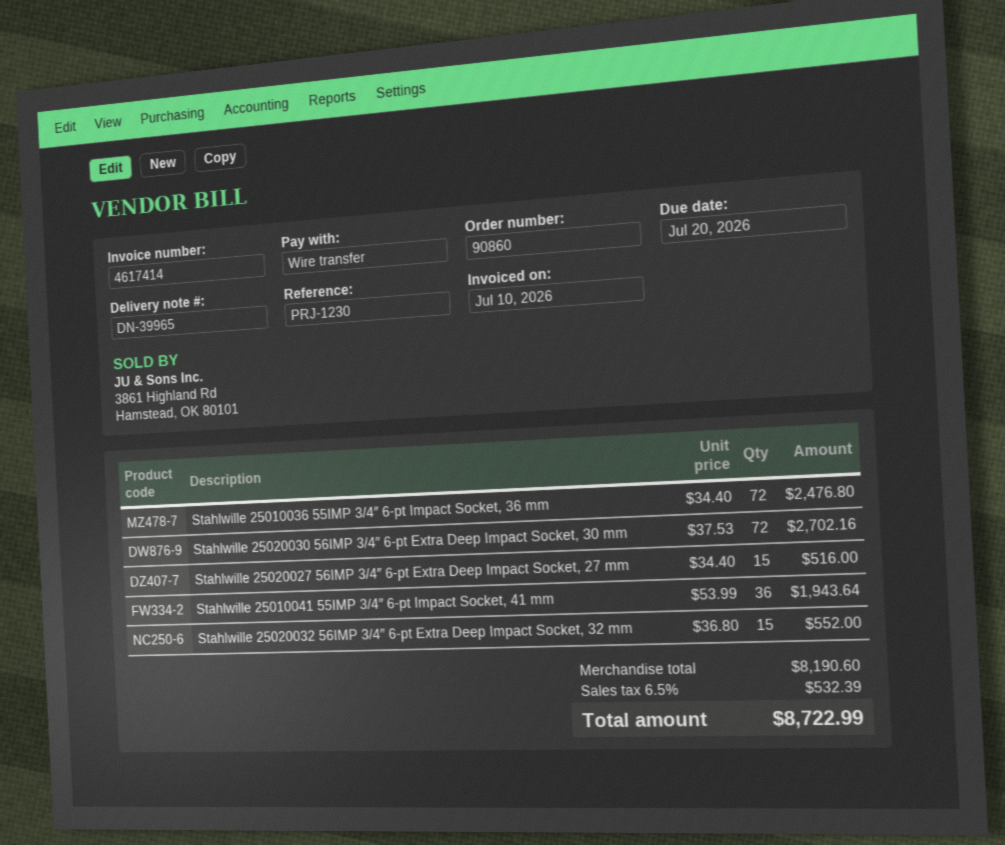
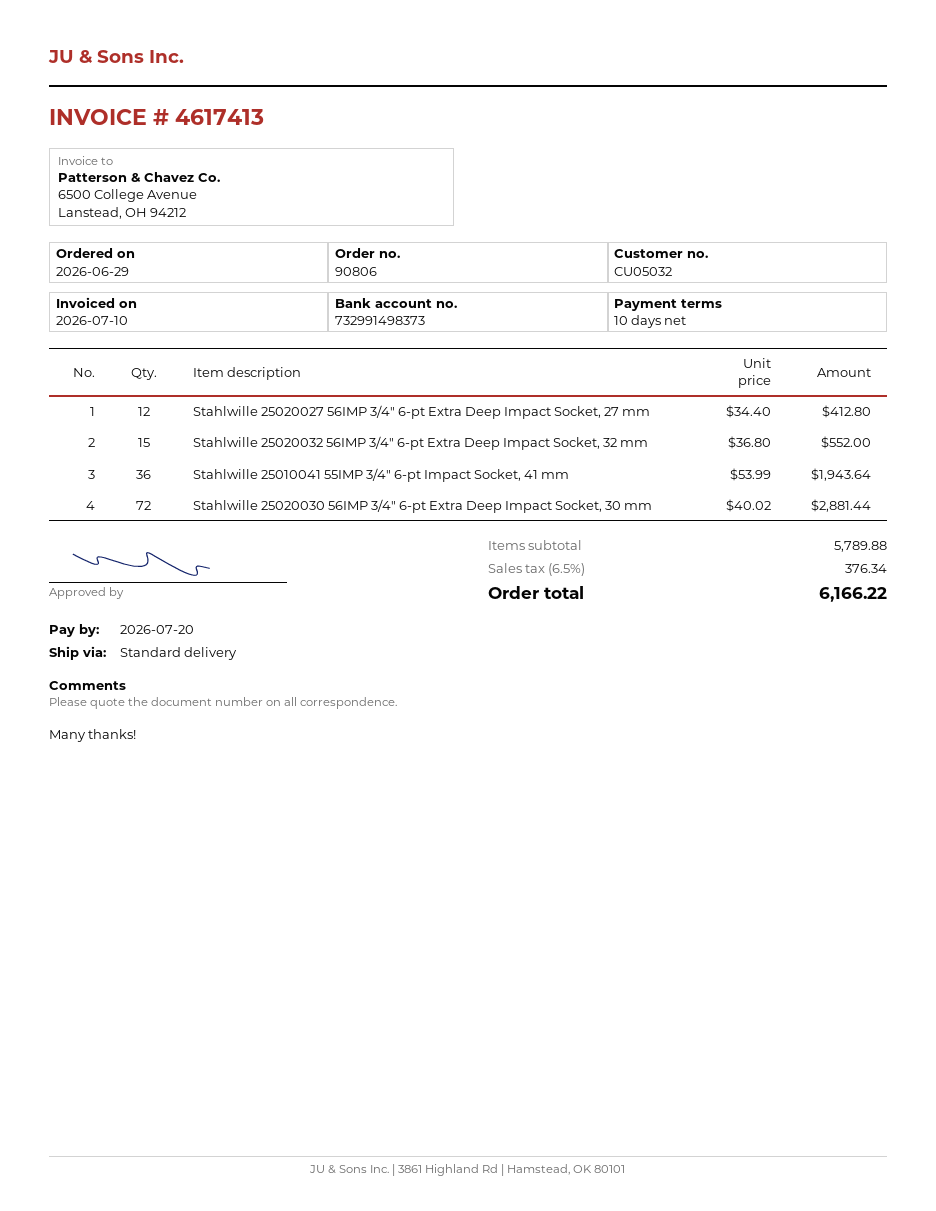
order number: 90860 -> 90806
invoice number: 4617414 -> 4617413
Stahlwille 25010036 55IMP 3/4″ 6-pt Impact Socket, 36 mm: 72 x 34.40 = 2476.80 -> none
Stahlwille 25020030 56IMP 3/4″ 6-pt Extra Deep Impact Socket, 30 mm: 72 x 37.53 = 2702.16 -> 72 x 40.02 = 2881.44
Stahlwille 25020027 56IMP 3/4″ 6-pt Extra Deep Impact Socket, 27 mm: 15 x 34.40 = 516.00 -> 12 x 34.40 = 412.80
subtotal: 8190.60 -> 5789.88
tax: 6.5% = 532.39 -> 6.5% = 376.34
total: 8722.99 -> 6166.22

